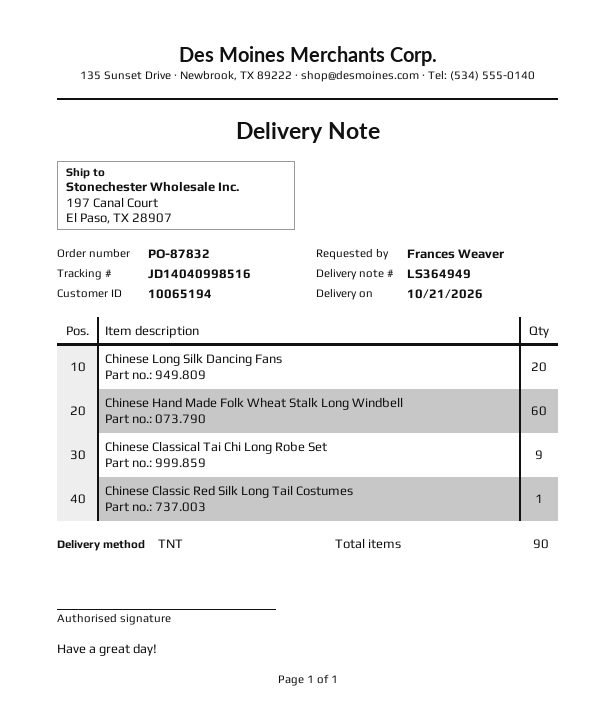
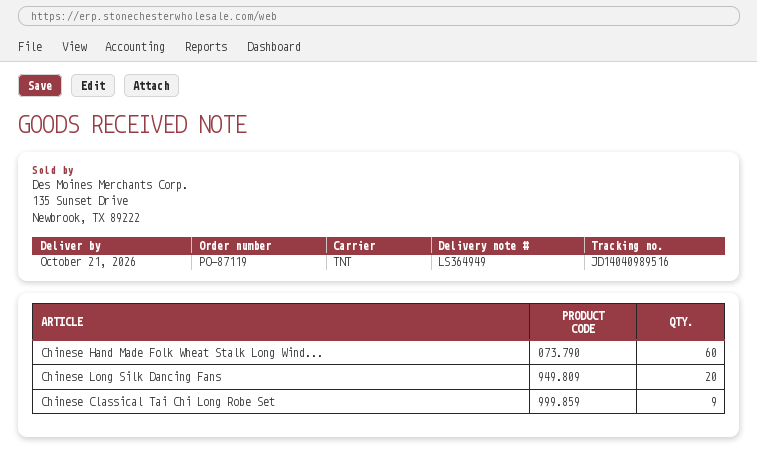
order number: PO-87832 -> PO-87119
tracking number: JD14040998516 -> JD14040989516
Chinese Classic Red Silk Long Tail Costumes: 1 -> none

